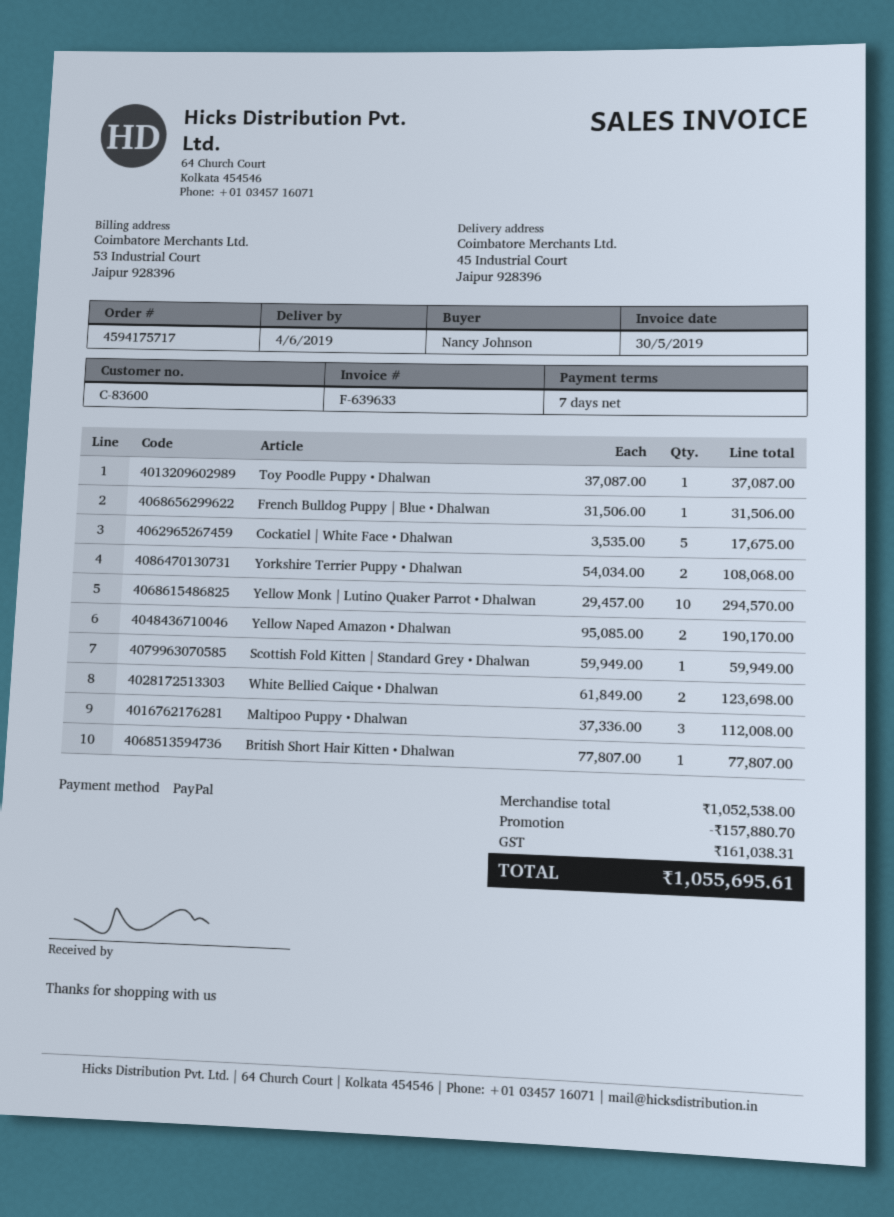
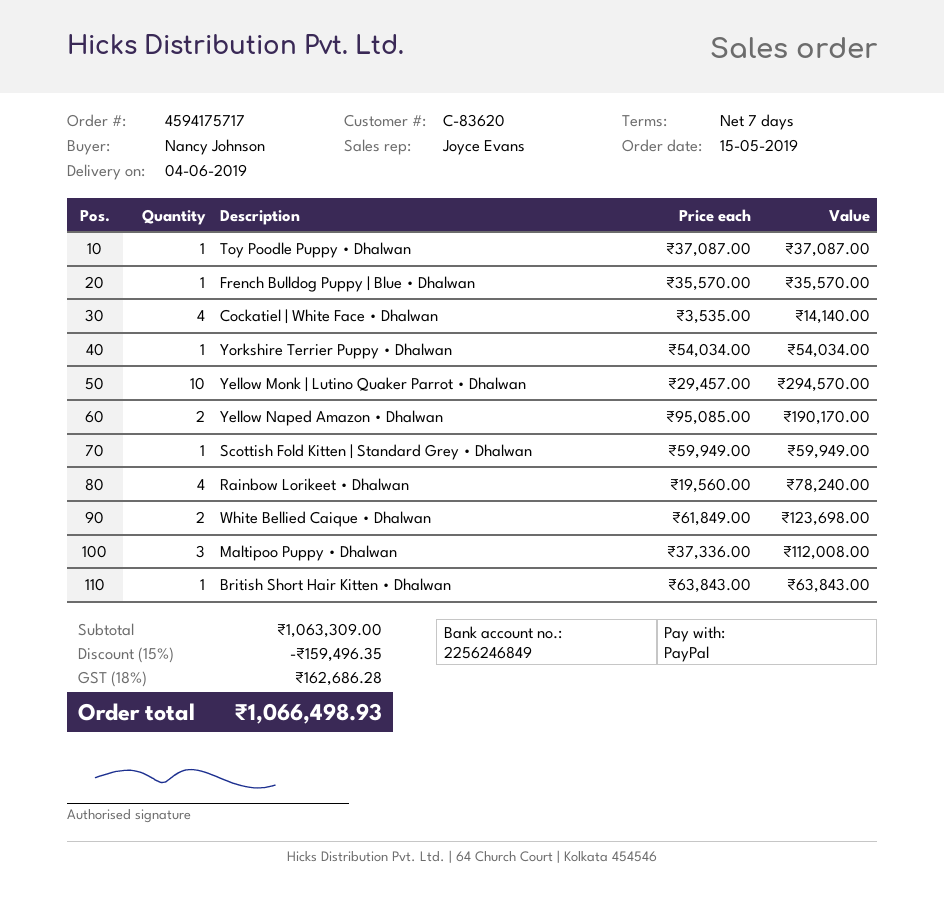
customer number: C-83600 -> C-83620
French Bulldog Puppy | Blue • Dhalwan: 1 x 31506.00 = 31506.00 -> 1 x 35570.00 = 35570.00
Cockatiel | White Face • Dhalwan: 5 x 3535.00 = 17675.00 -> 4 x 3535.00 = 14140.00
Yorkshire Terrier Puppy • Dhalwan: 2 x 54034.00 = 108068.00 -> 1 x 54034.00 = 54034.00
British Short Hair Kitten • Dhalwan: 1 x 77807.00 = 77807.00 -> 1 x 63843.00 = 63843.00
Rainbow Lorikeet • Dhalwan: none -> 4 x 19560.00 = 78240.00
subtotal: 1052538.00 -> 1063309.00
discount: 157880.70 -> 159496.35
tax: 161038.31 -> 162686.28
total: 1055695.61 -> 1066498.93

